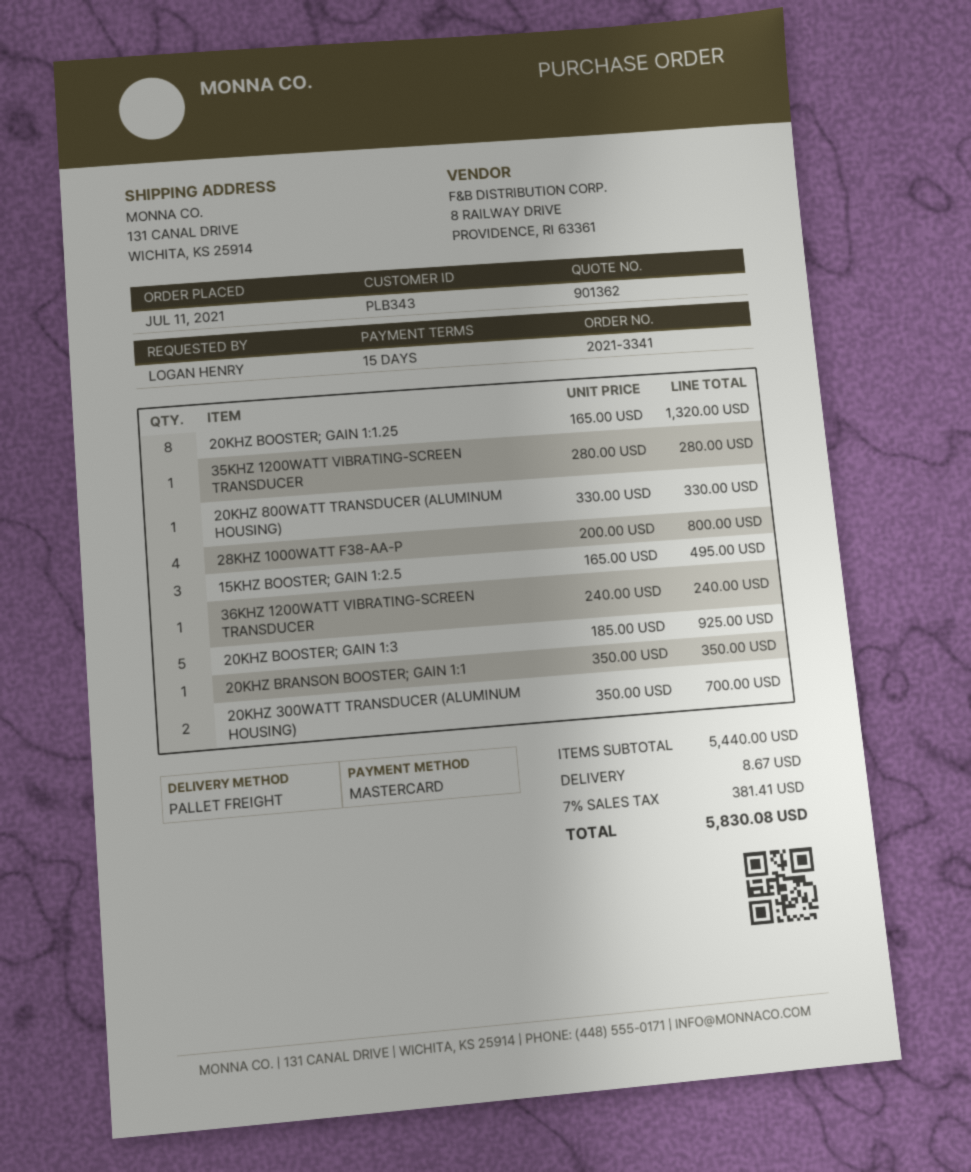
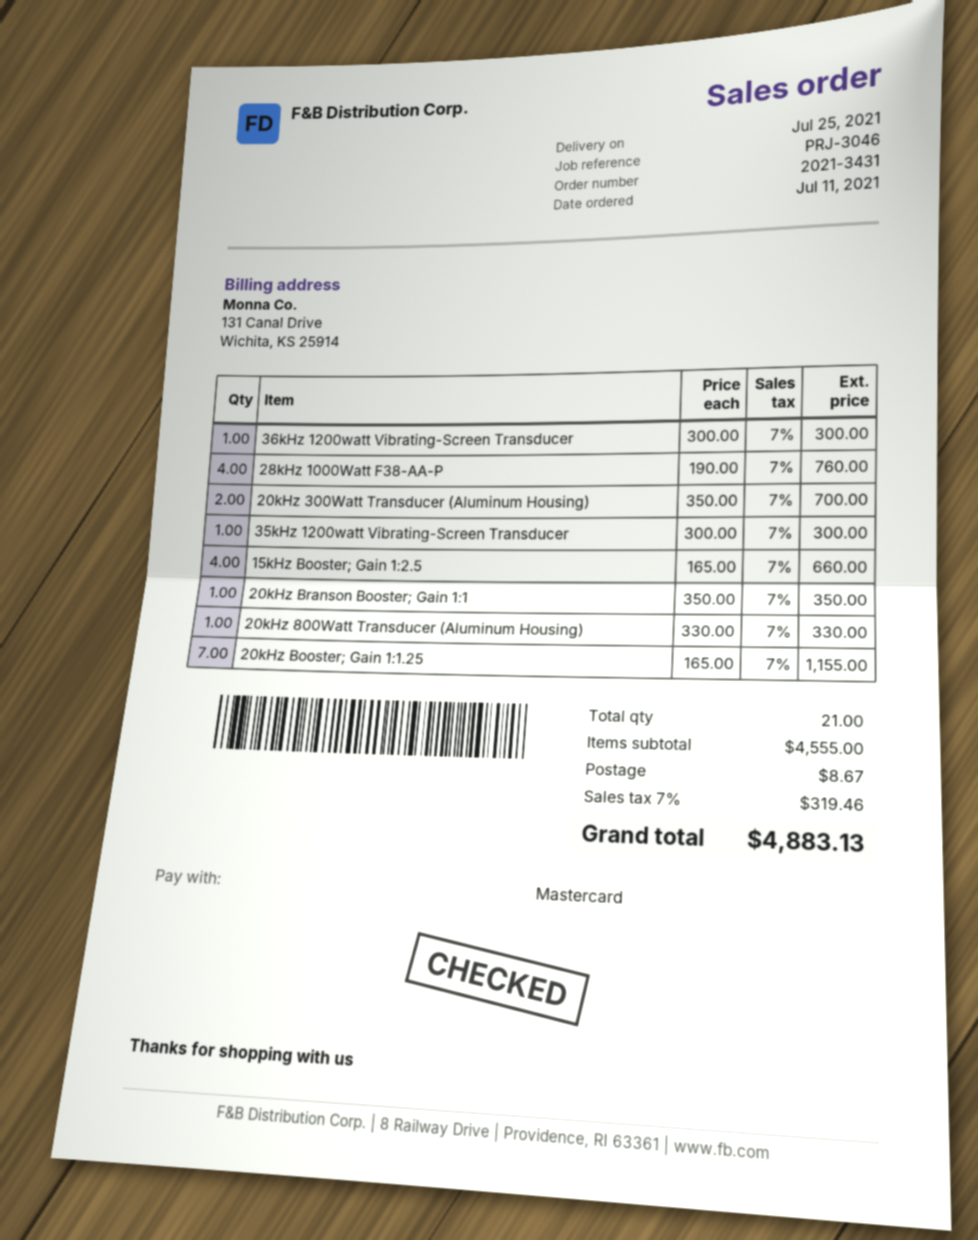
order number: 2021-3341 -> 2021-3431
20KHZ BOOSTER; GAIN 1:1.25: 8 x 165.00 = 1320.00 -> 7 x 165.00 = 1155.00
35KHZ 1200WATT VIBRATING-SCREEN TRANSDUCER: 1 x 280.00 = 280.00 -> 1 x 300.00 = 300.00
28KHZ 1000WATT F38-AA-P: 4 x 200.00 = 800.00 -> 4 x 190.00 = 760.00
15KHZ BOOSTER; GAIN 1:2.5: 3 x 165.00 = 495.00 -> 4 x 165.00 = 660.00
36KHZ 1200WATT VIBRATING-SCREEN TRANSDUCER: 1 x 240.00 = 240.00 -> 1 x 300.00 = 300.00
20KHZ BOOSTER; GAIN 1:3: 5 x 185.00 = 925.00 -> none
subtotal: 5440.00 -> 4555.00
tax: 7% = 381.41 -> 7% = 319.46
total: 5830.08 -> 4883.13

